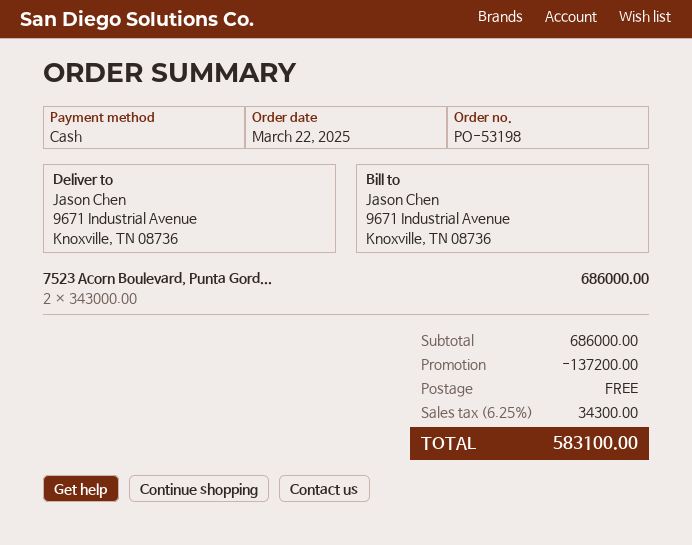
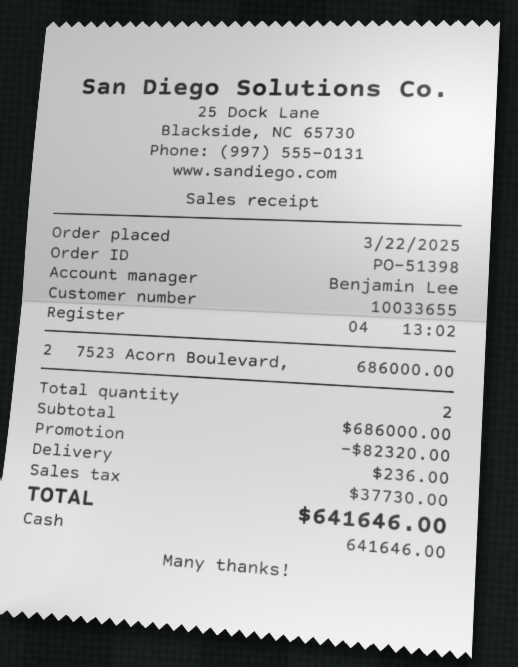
order number: PO-53198 -> PO-51398
discount: 137200.00 -> 82320.00
shipping: 0.00 -> 236.00
tax: 34300.00 -> 37730.00
total: 583100.00 -> 641646.00

